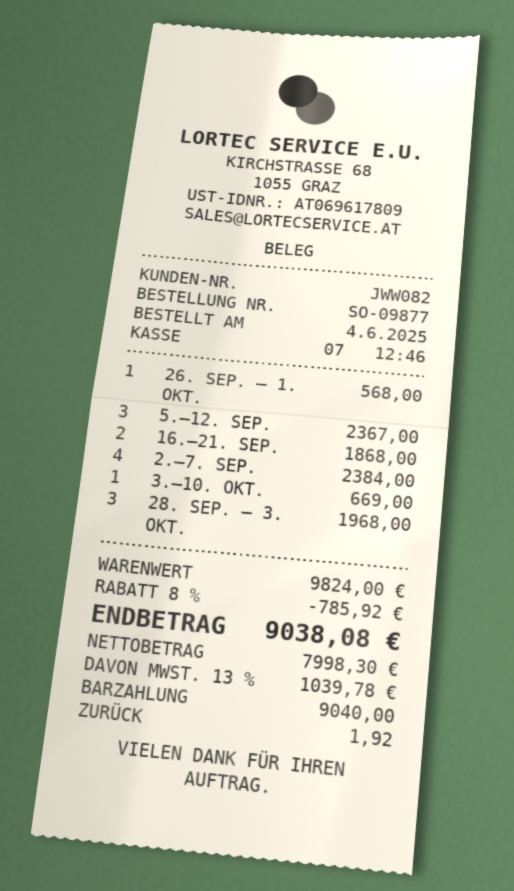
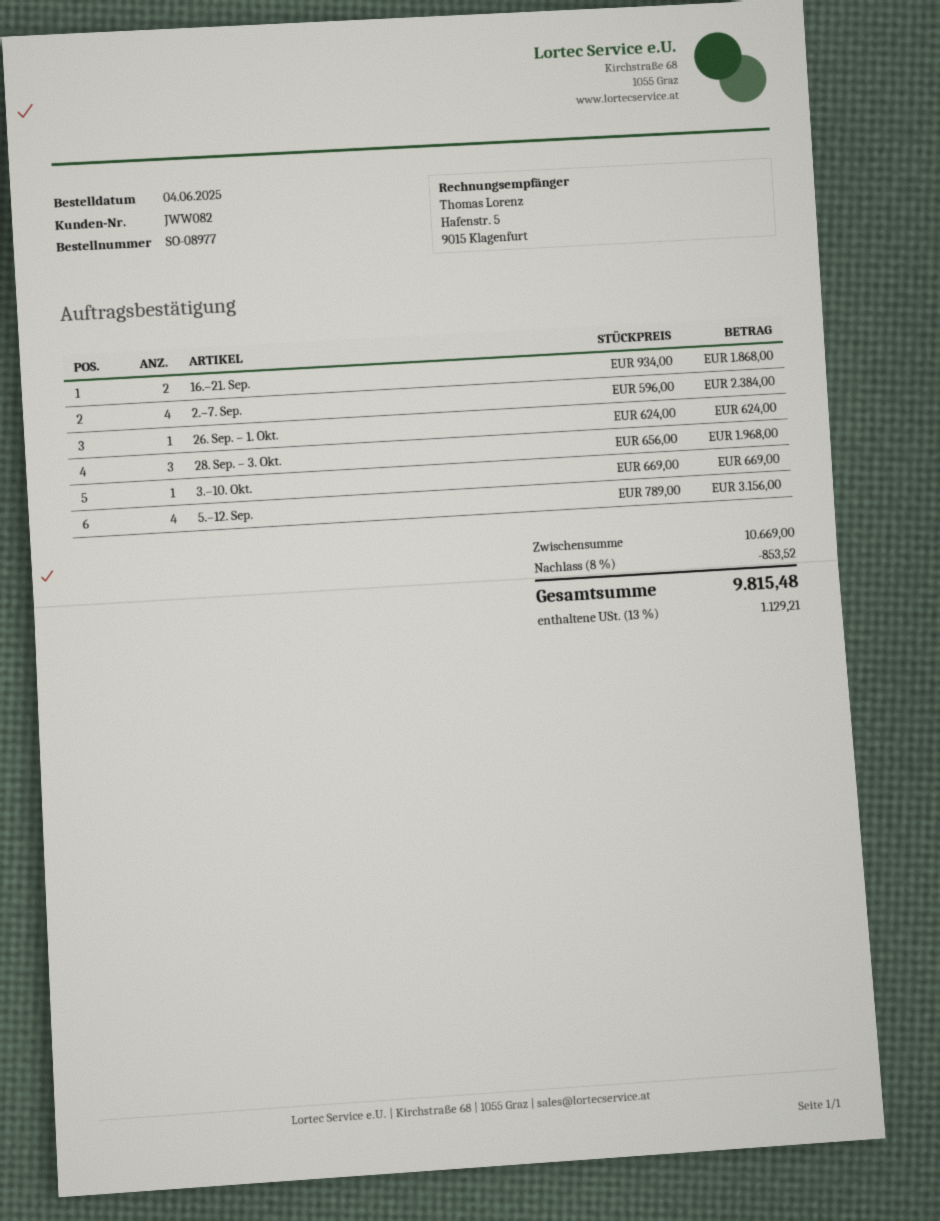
order number: SO-09877 -> SO-08977
26. SEP. – 1. OKT.: 1 for 568.00 -> 1 for 624.00
5.–12. SEP.: 3 for 2367.00 -> 4 for 3156.00
subtotal: 9824.00 -> 10669.00
discount: 8% = 785.92 -> 8% = 853.52
tax: 13% = 1039.78 -> 13% = 1129.21
total: 9038.08 -> 9815.48

